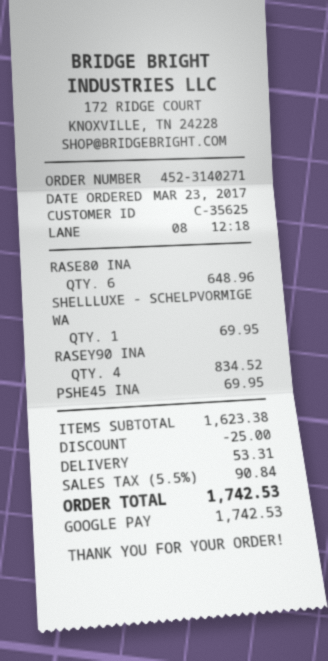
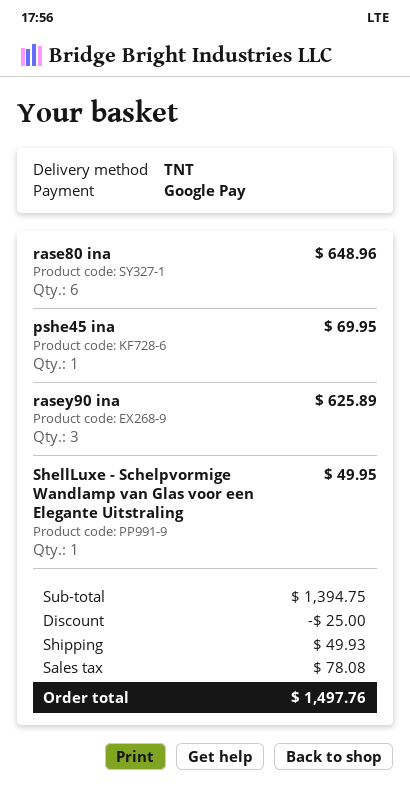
SHELLLUXE - SCHELPVORMIGE WA: 1 for 69.95 -> 1 for 49.95
RASEY90 INA: 4 for 834.52 -> 3 for 625.89
subtotal: 1623.38 -> 1394.75
shipping: 53.31 -> 49.93
tax: 90.84 -> 78.08
total: 1742.53 -> 1497.76

